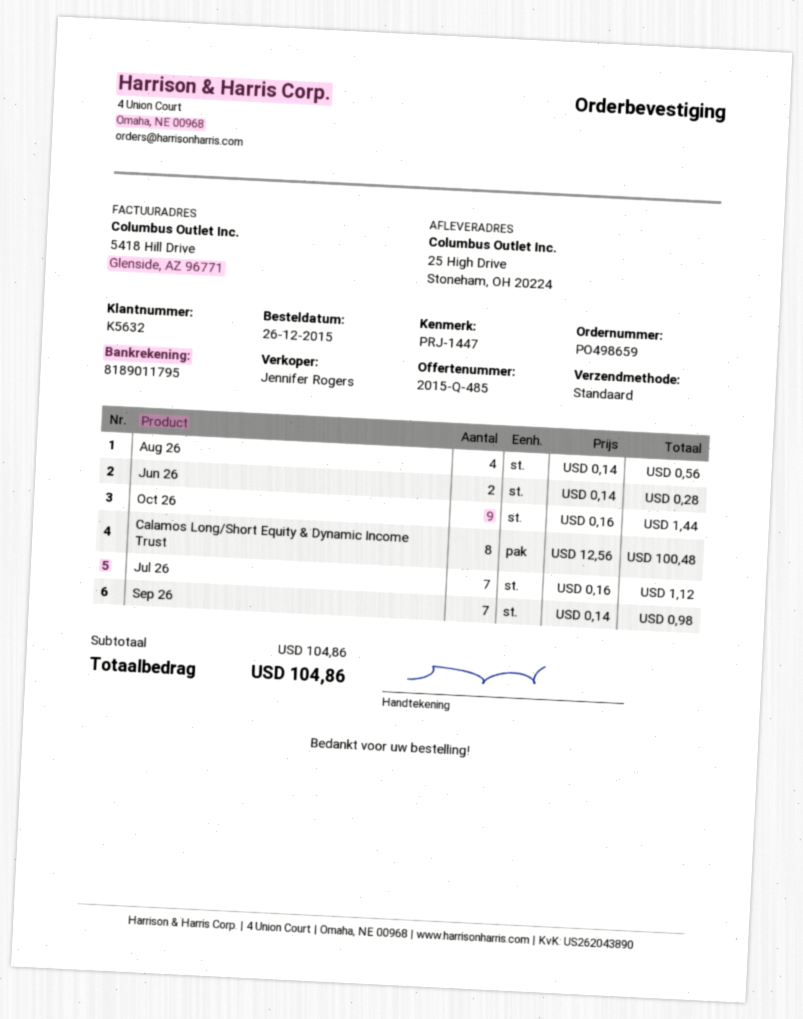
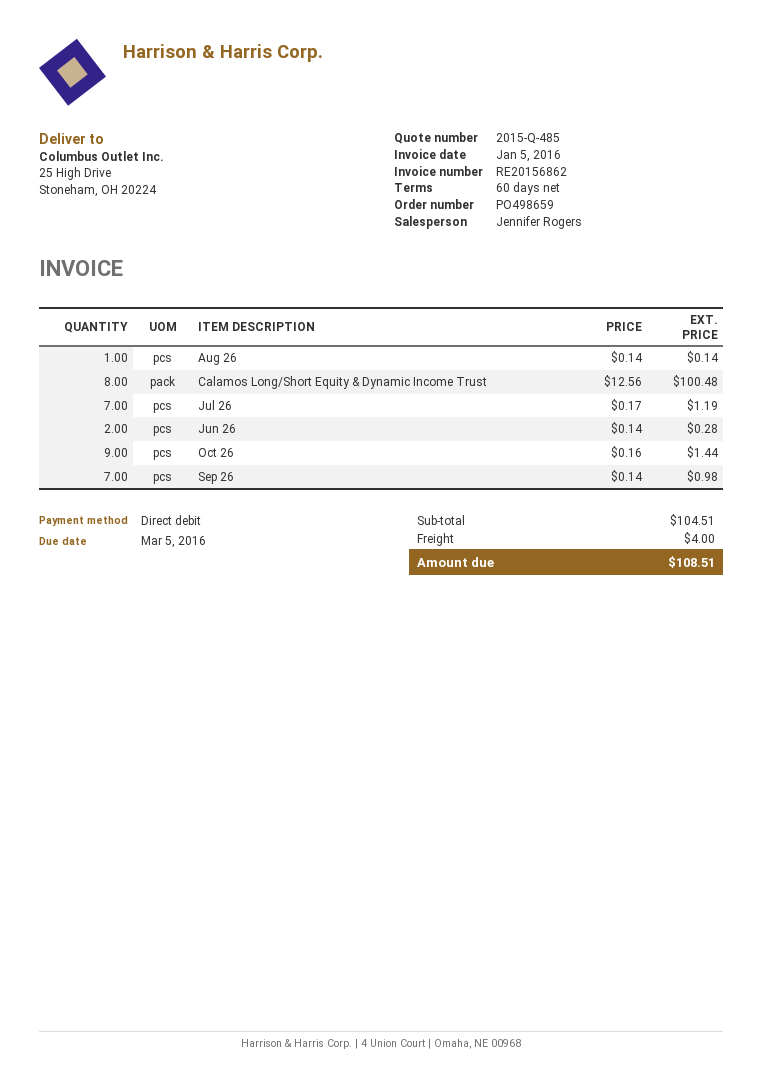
Aug 26: 4 x 0.14 = 0.56 -> 1 x 0.14 = 0.14
Jul 26: 7 x 0.16 = 1.12 -> 7 x 0.17 = 1.19
subtotal: 104.86 -> 104.51
shipping: none -> 4.00
total: 104.86 -> 108.51

